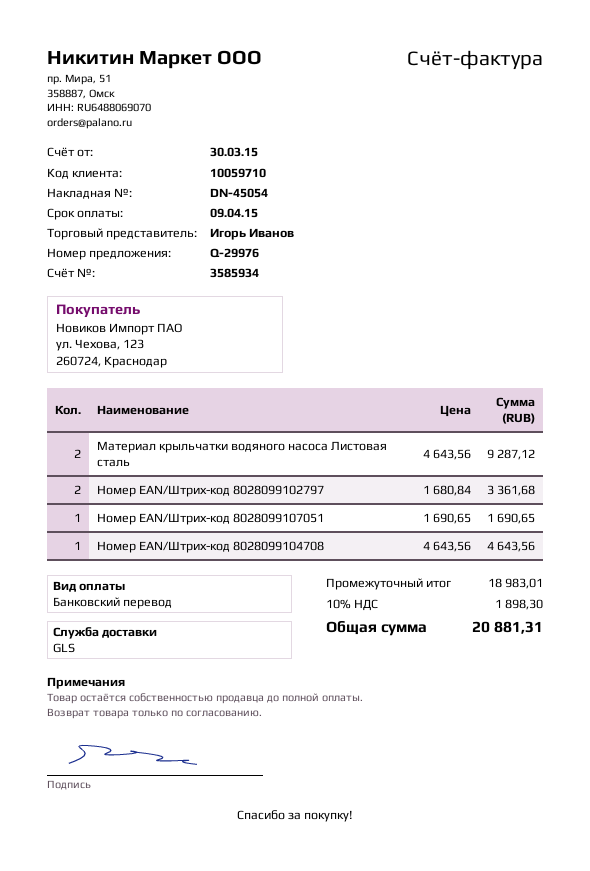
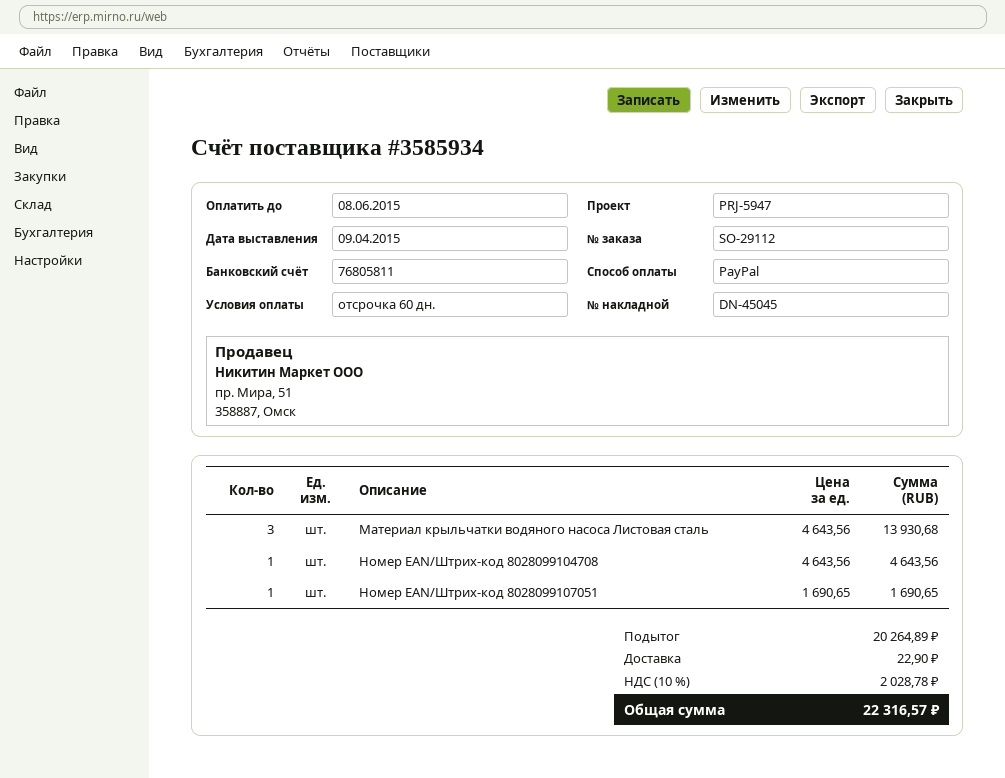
delivery note number: DN-45054 -> DN-45045
invoice date: 2015-03-30 -> 2015-04-09
due date: 2015-04-09 -> 2015-06-08
payment method: bank transfer -> PayPal
Материал крыльчатки водяного насоса Листовая сталь: 2 x 4643.56 = 9287.12 -> 3 x 4643.56 = 13930.68
Номер EAN/Штрих-код 8028099102797: 2 x 1680.84 = 3361.68 -> none
subtotal: 18983.01 -> 20264.89
shipping: none -> 22.90
tax: 10% = 1898.30 -> 10% = 2028.78
total: 20881.31 -> 22316.57

